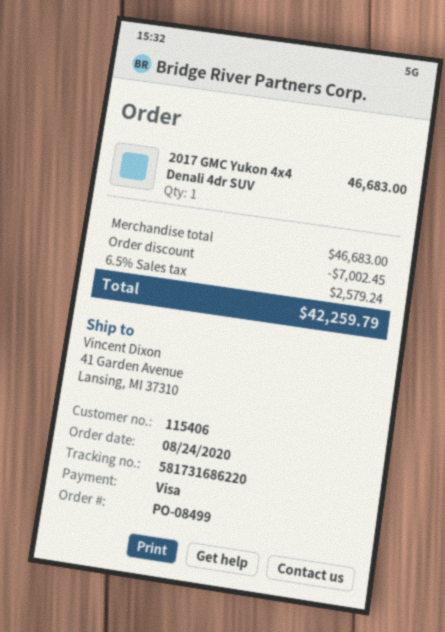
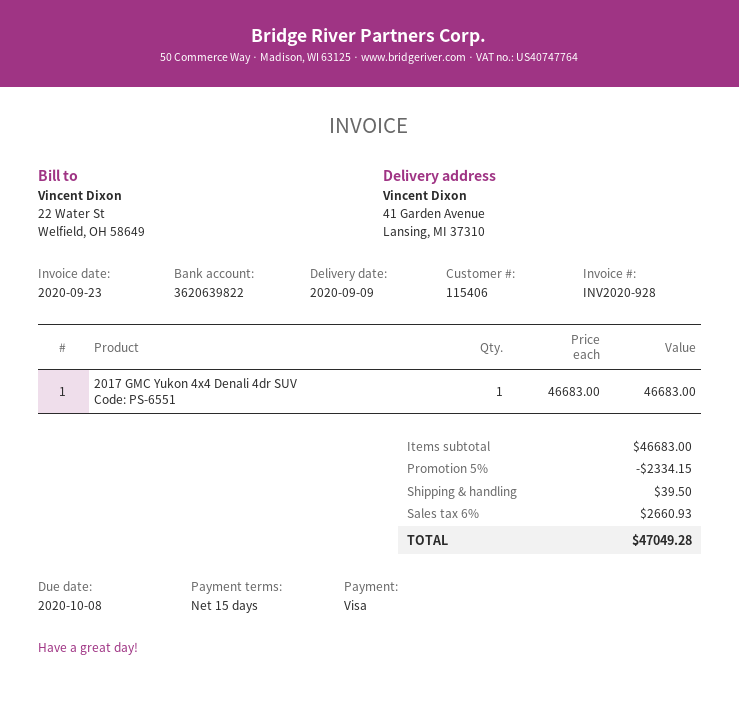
discount: 7002.45 -> 2334.15
shipping: none -> 39.50
tax: 6.5% = 2579.24 -> 6% = 2660.93
total: 42259.79 -> 47049.28

